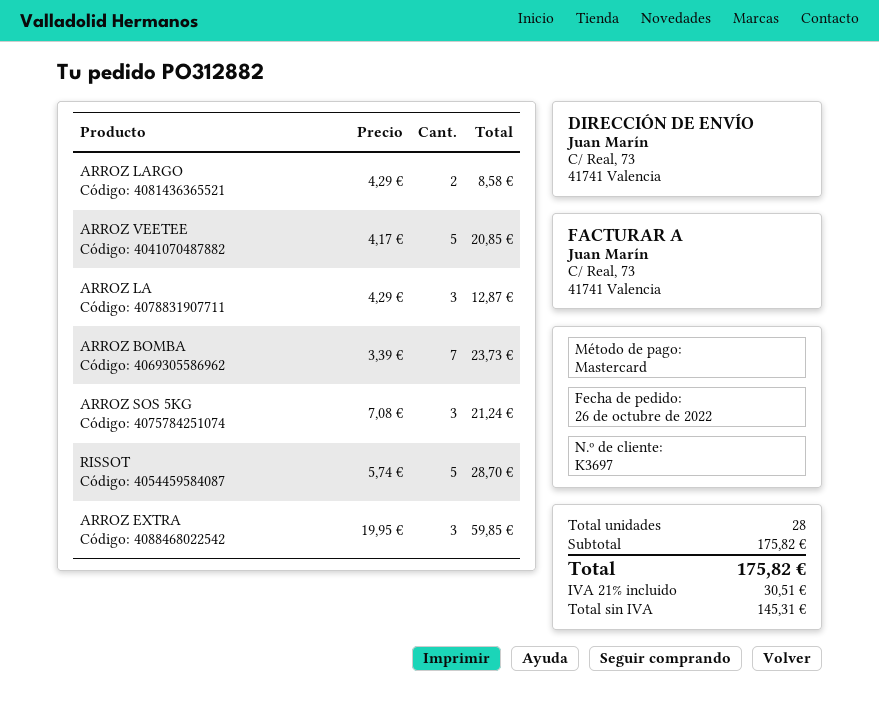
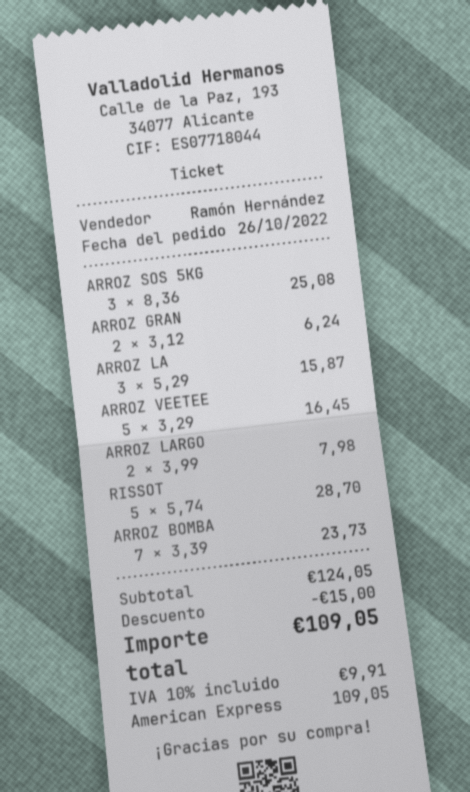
payment method: Mastercard -> American Express
ARROZ LARGO: 2 x 4.29 = 8.58 -> 2 x 3.99 = 7.98
ARROZ VEETEE: 5 x 4.17 = 20.85 -> 5 x 3.29 = 16.45
ARROZ LA: 3 x 4.29 = 12.87 -> 3 x 5.29 = 15.87
ARROZ SOS 5KG: 3 x 7.08 = 21.24 -> 3 x 8.36 = 25.08
ARROZ EXTRA: 3 x 19.95 = 59.85 -> none
ARROZ GRAN: none -> 2 x 3.12 = 6.24
subtotal: 175.82 -> 124.05
discount: none -> 15.00
tax: 21% = 30.51 -> 10% = 9.91
total: 175.82 -> 109.05

